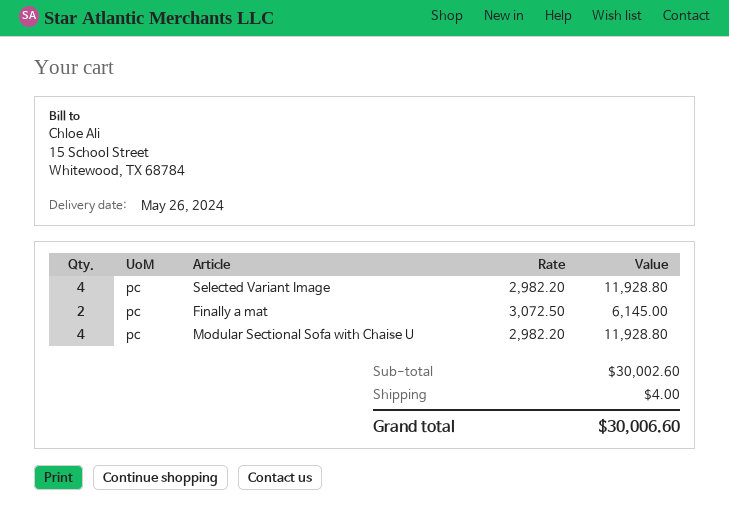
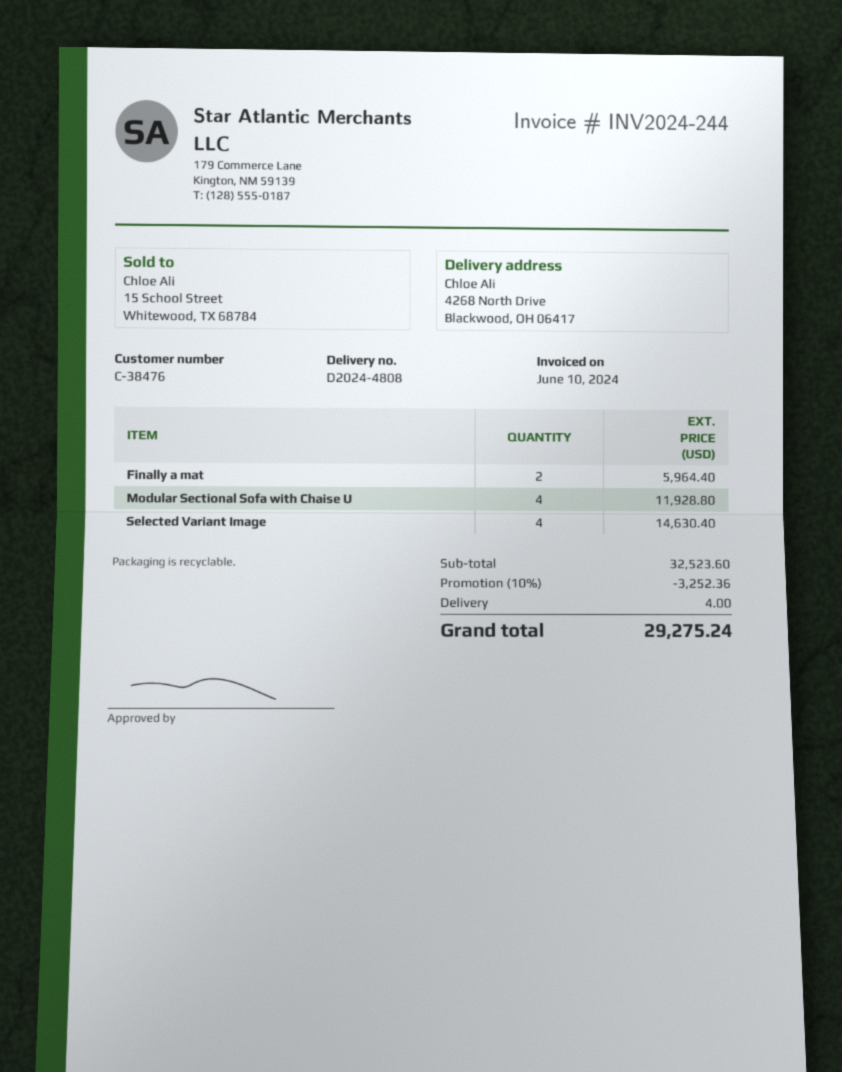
Selected Variant Image: 4 for 11928.80 -> 4 for 14630.40
Finally a mat: 2 for 6145.00 -> 2 for 5964.40
subtotal: 30002.60 -> 32523.60
discount: none -> 10% = 3252.36
total: 30006.60 -> 29275.24

